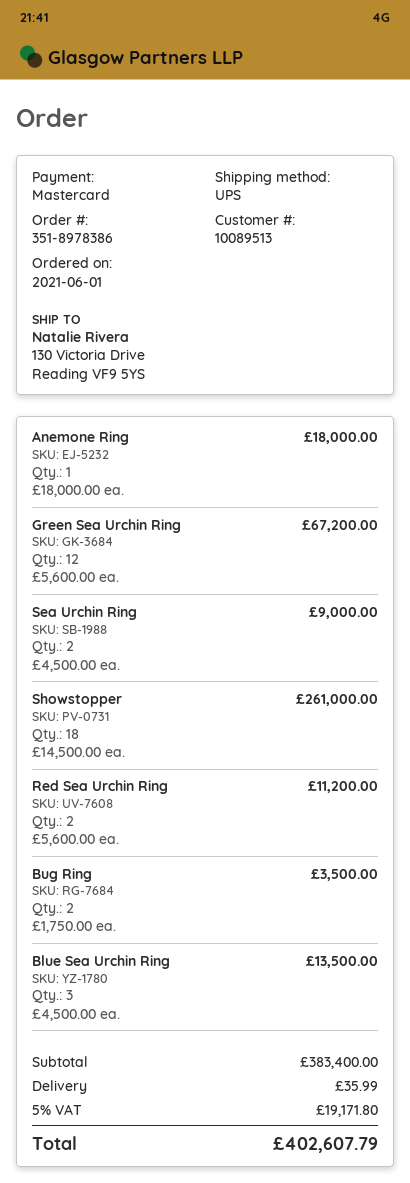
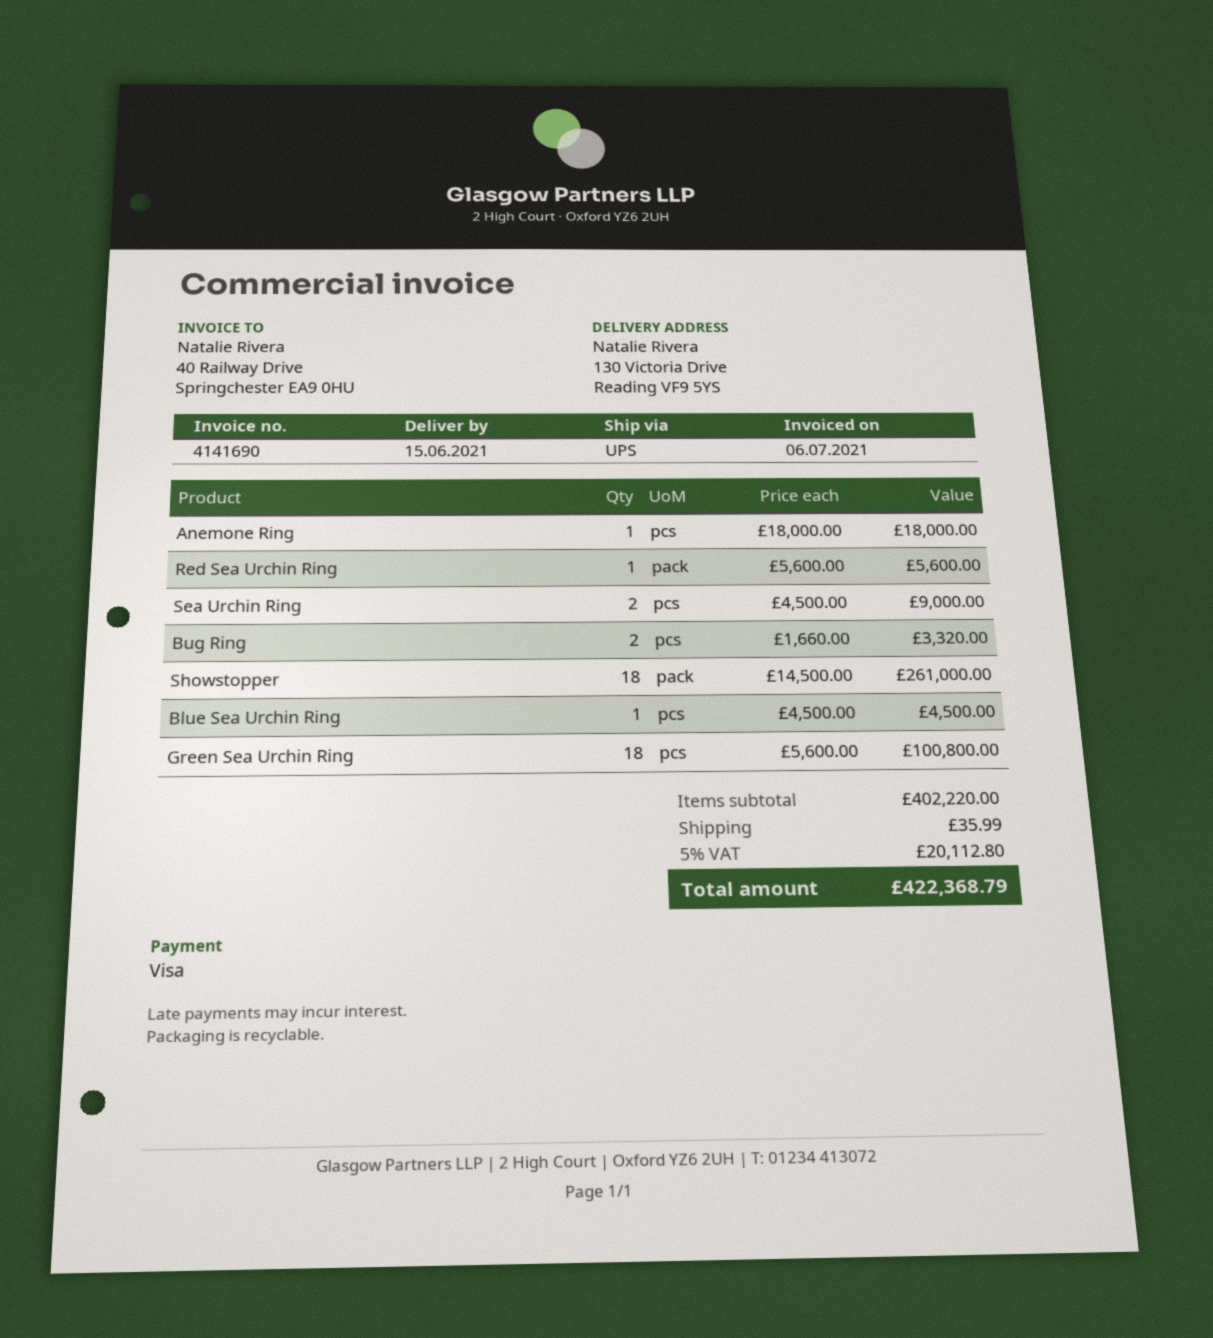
payment method: Mastercard -> Visa
Green Sea Urchin Ring: 12 x 5600.00 = 67200.00 -> 18 x 5600.00 = 100800.00
Red Sea Urchin Ring: 2 x 5600.00 = 11200.00 -> 1 x 5600.00 = 5600.00
Bug Ring: 2 x 1750.00 = 3500.00 -> 2 x 1660.00 = 3320.00
Blue Sea Urchin Ring: 3 x 4500.00 = 13500.00 -> 1 x 4500.00 = 4500.00
subtotal: 383400.00 -> 402220.00
tax: 5% = 19171.80 -> 5% = 20112.80
total: 402607.79 -> 422368.79

